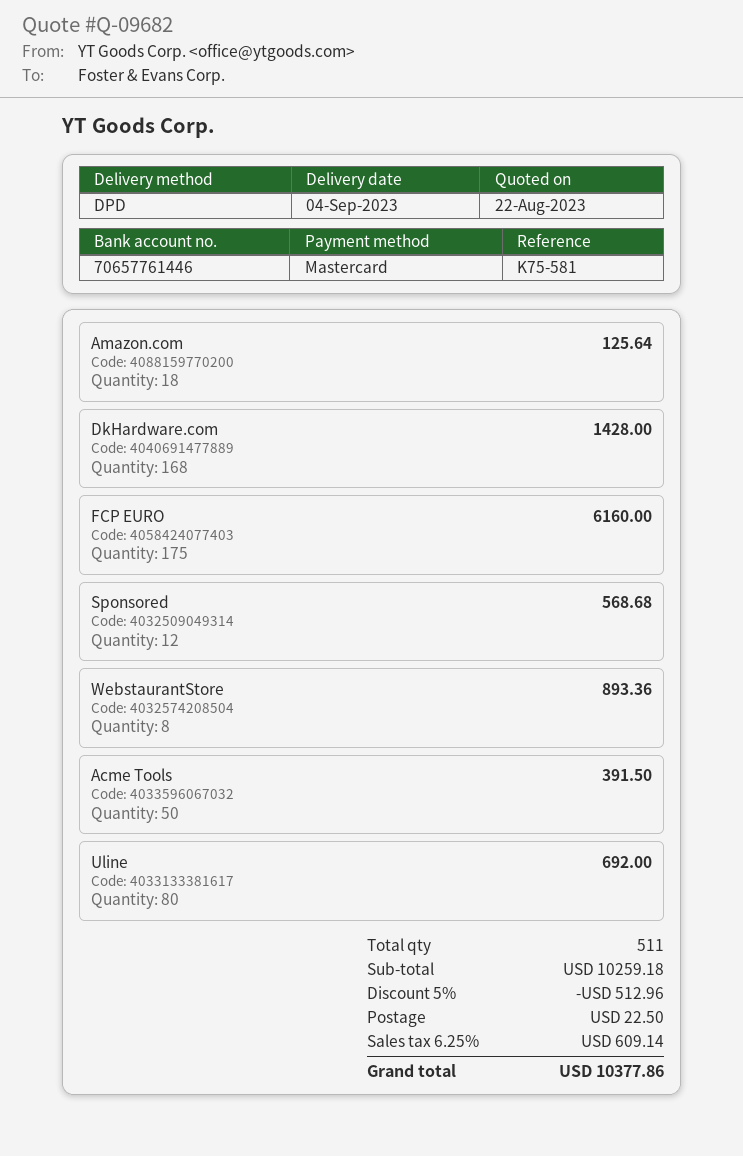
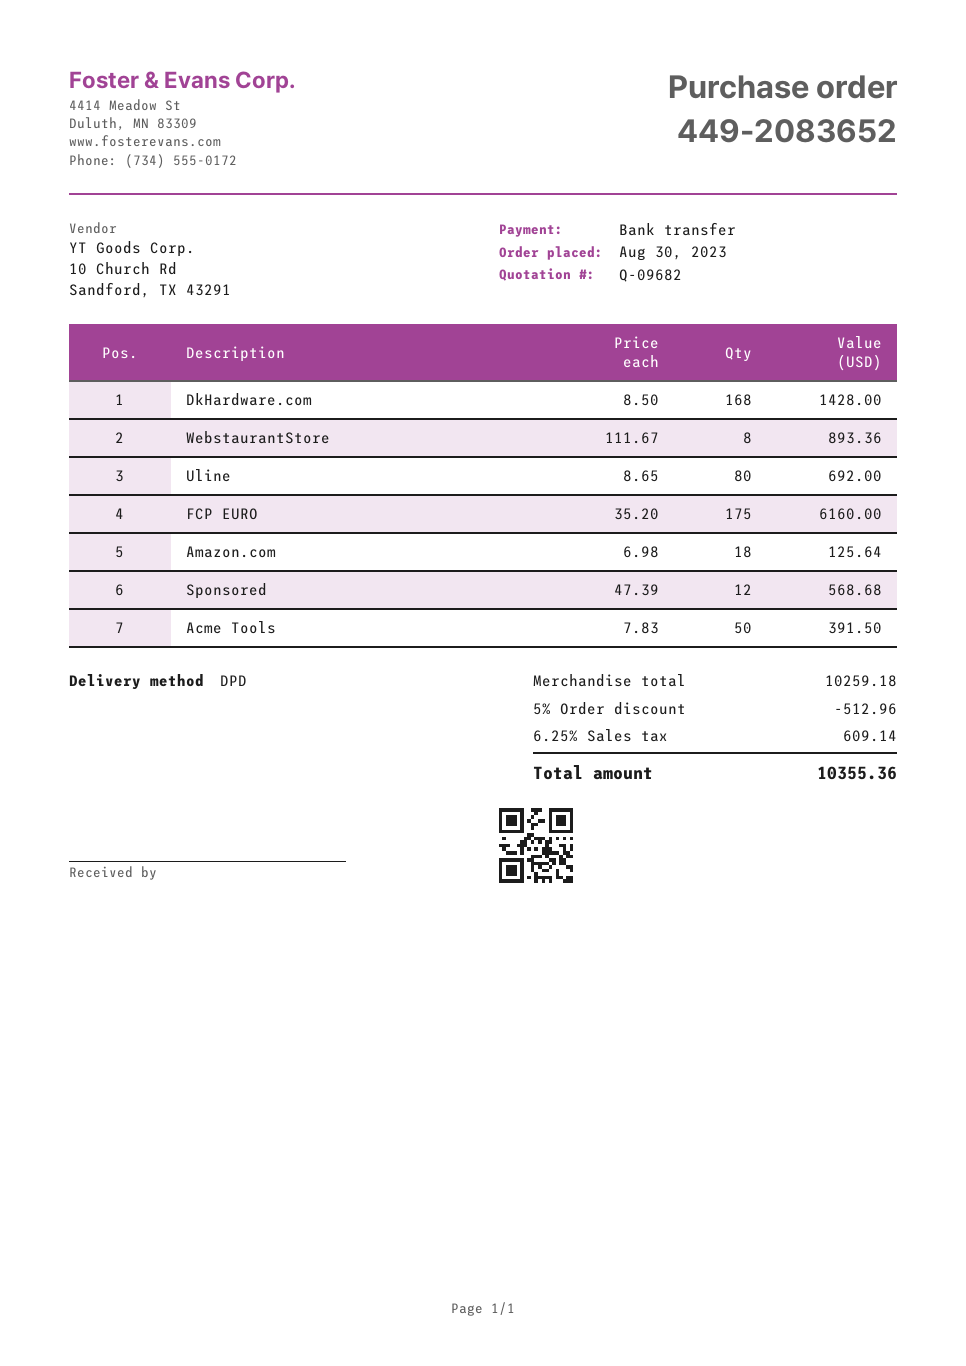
payment method: Mastercard -> bank transfer
shipping: 22.50 -> none
total: 10377.86 -> 10355.36

